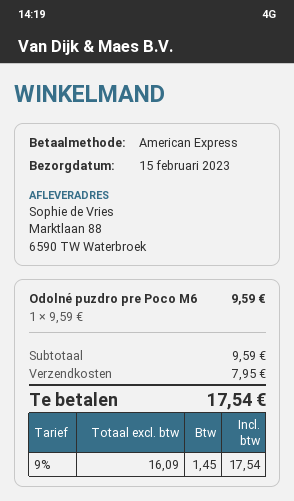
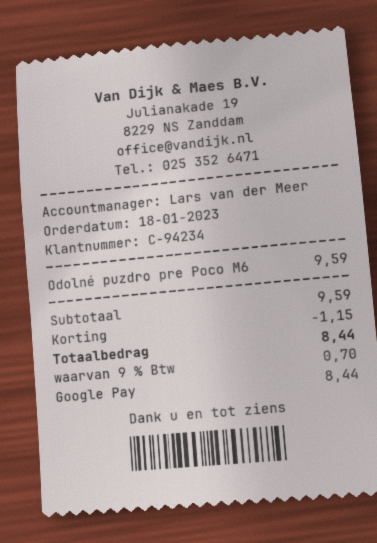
payment method: American Express -> Google Pay
discount: none -> 1.15
shipping: 7.95 -> none
tax: 9% = 1.45 -> 9% = 0.70
total: 17.54 -> 8.44

